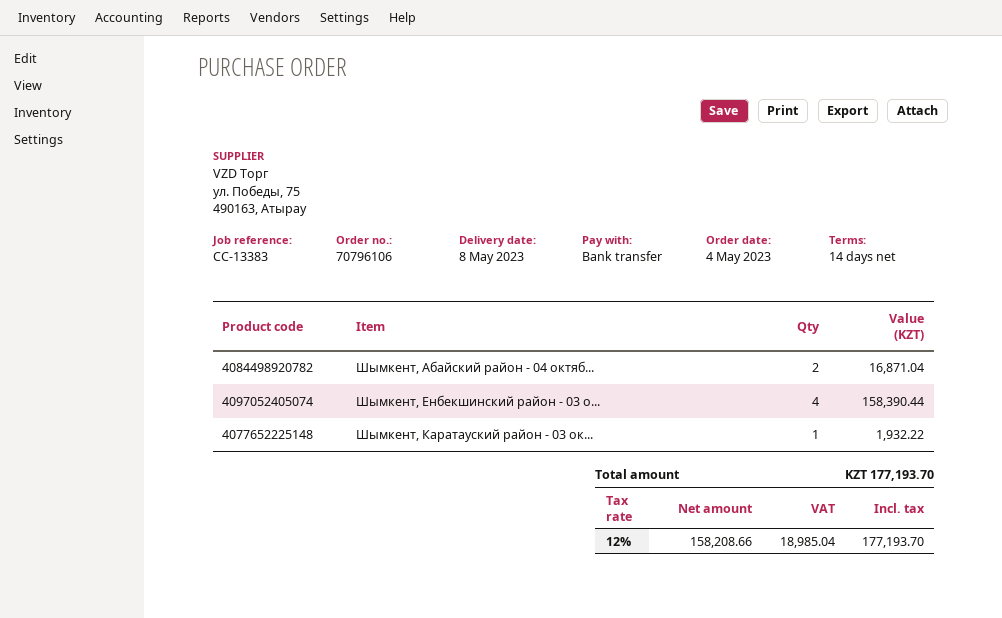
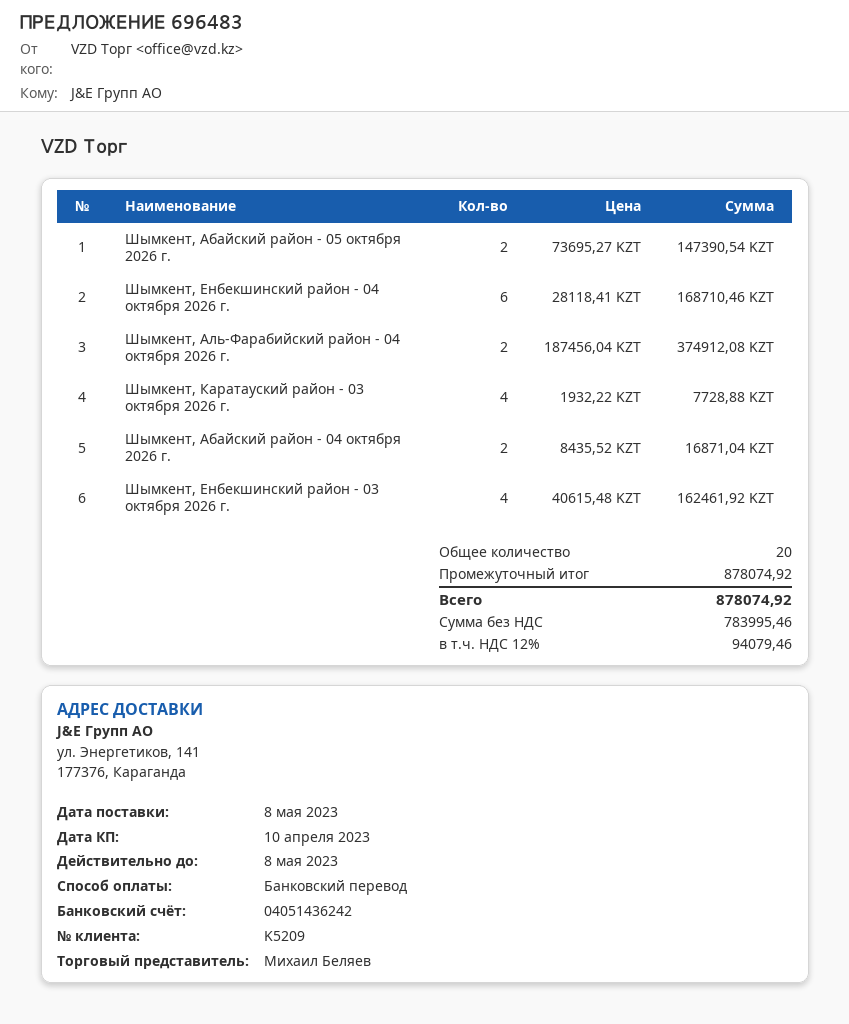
Шымкент, Енбекшинский район - 03 о...: 4 for 158390.44 -> 4 for 162461.92
Шымкент, Каратауский район - 03 ок...: 1 for 1932.22 -> 4 for 7728.88
Шымкент, Абайский район - 05 октября 2026 г.: none -> 2 for 147390.54
Шымкент, Енбекшинский район - 04 октября 2026 г.: none -> 6 for 168710.46
Шымкент, Аль-Фарабийский район - 04 октября 2026 г.: none -> 2 for 374912.08
net: 158208.66 -> 783995.46
tax: 12% = 18985.04 -> 12% = 94079.46
total: 177193.70 -> 878074.92

